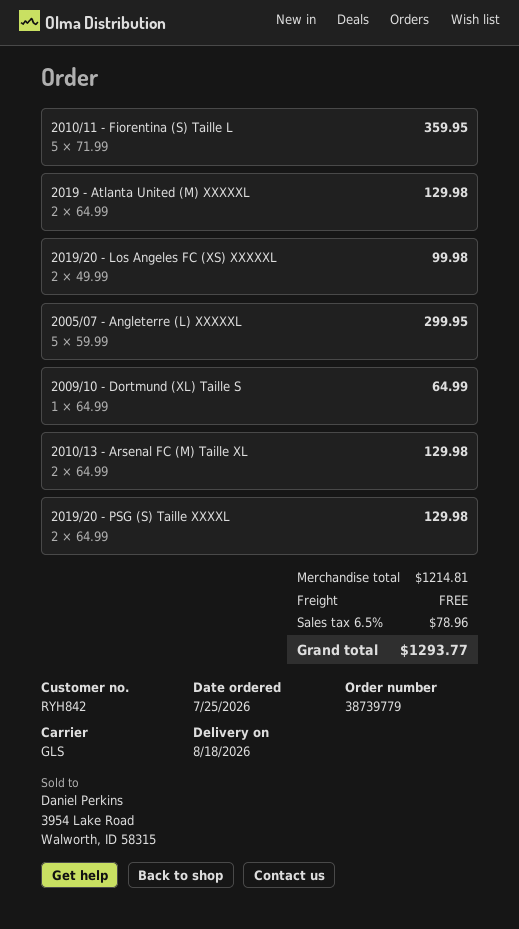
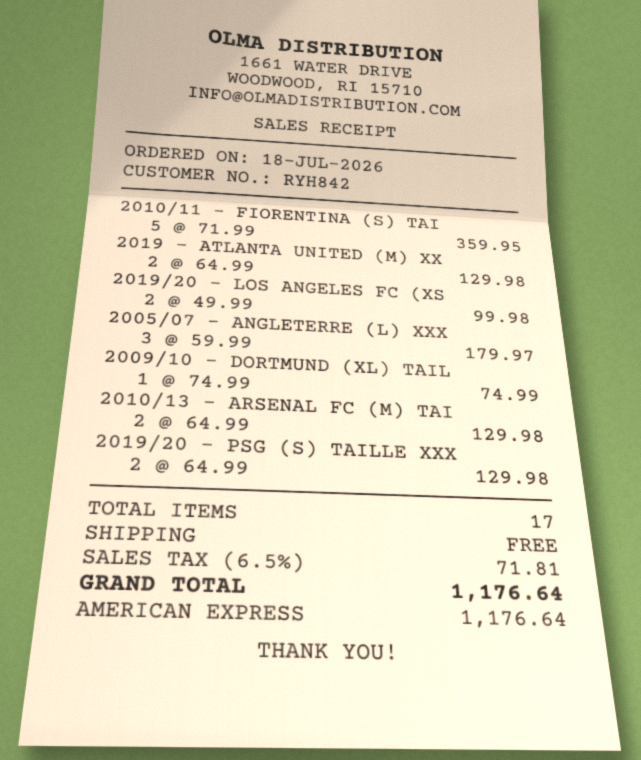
order date: 2026-07-25 -> 2026-07-18
2005/07 - Angleterre (L) XXXXXL: 5 x 59.99 = 299.95 -> 3 x 59.99 = 179.97
2009/10 - Dortmund (XL) Taille S: 1 x 64.99 = 64.99 -> 1 x 74.99 = 74.99
tax: 6.5% = 78.96 -> 6.5% = 71.81
total: 1293.77 -> 1176.64

